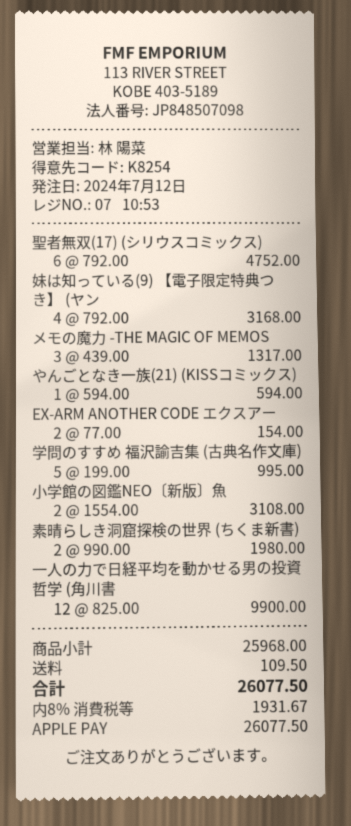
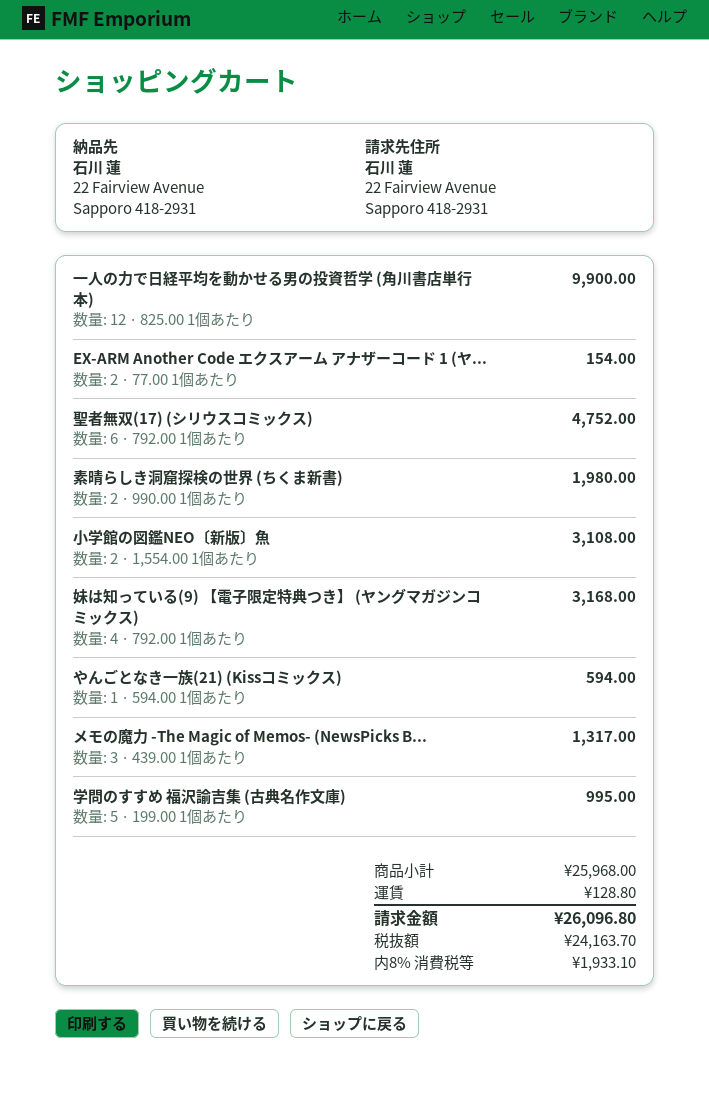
shipping: 109.50 -> 128.80
tax: 8% = 1931.67 -> 8% = 1933.10
total: 26077.50 -> 26096.80

